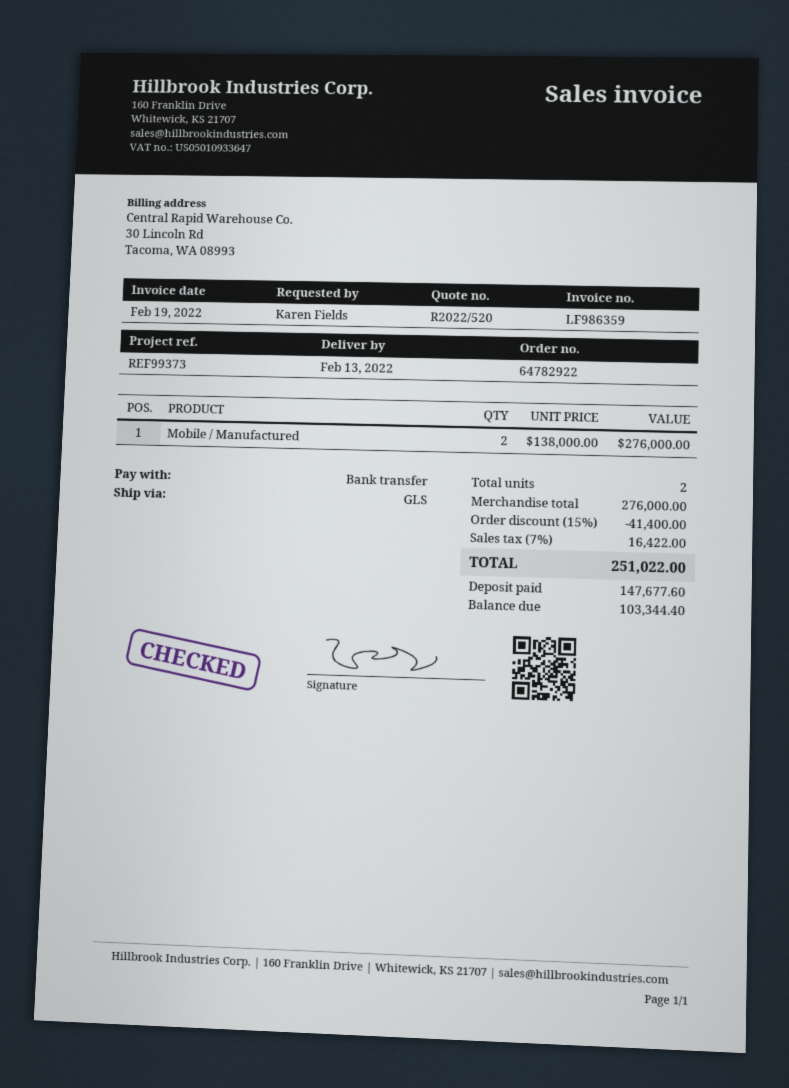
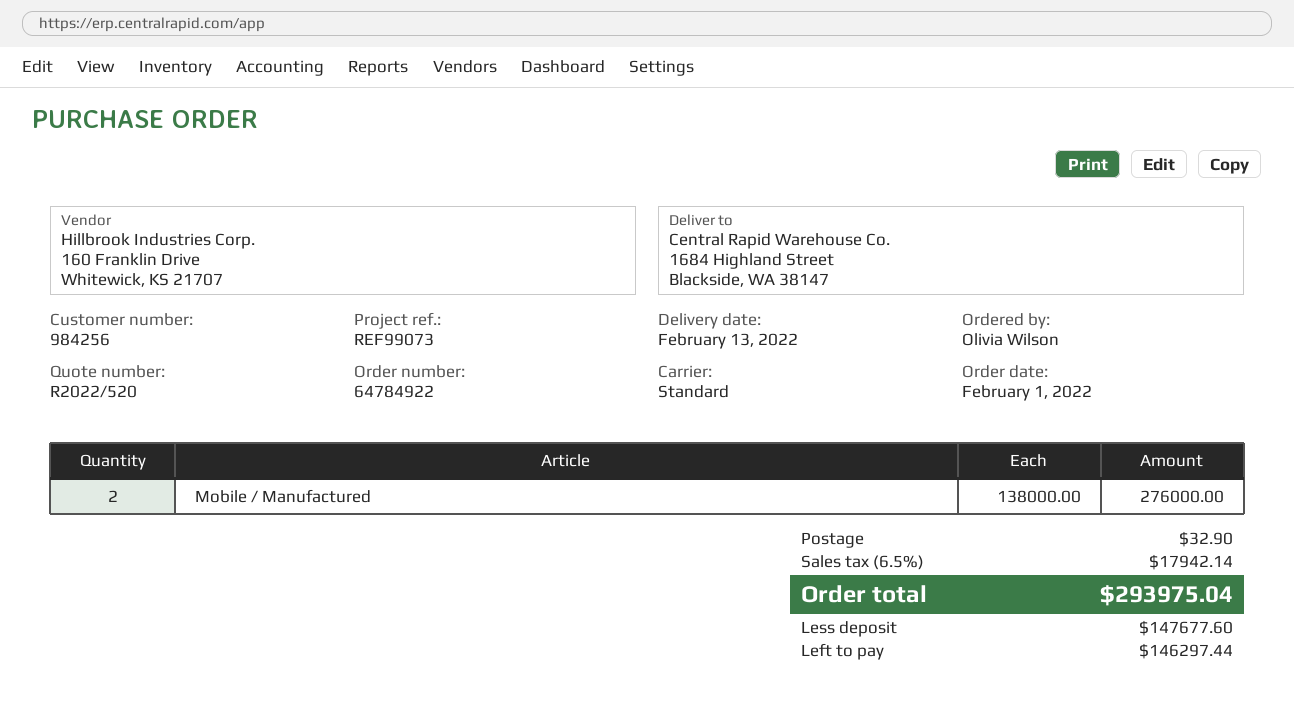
order number: 64782922 -> 64784922
reference: REF99373 -> REF99073
ordered by: Karen Fields -> Olivia Wilson
shipping method: GLS -> standard
discount: 15% = 41400.00 -> none
shipping: none -> 32.90
tax: 7% = 16422.00 -> 6.5% = 17942.14
total: 251022.00 -> 293975.04
balance: 103344.40 -> 146297.44

